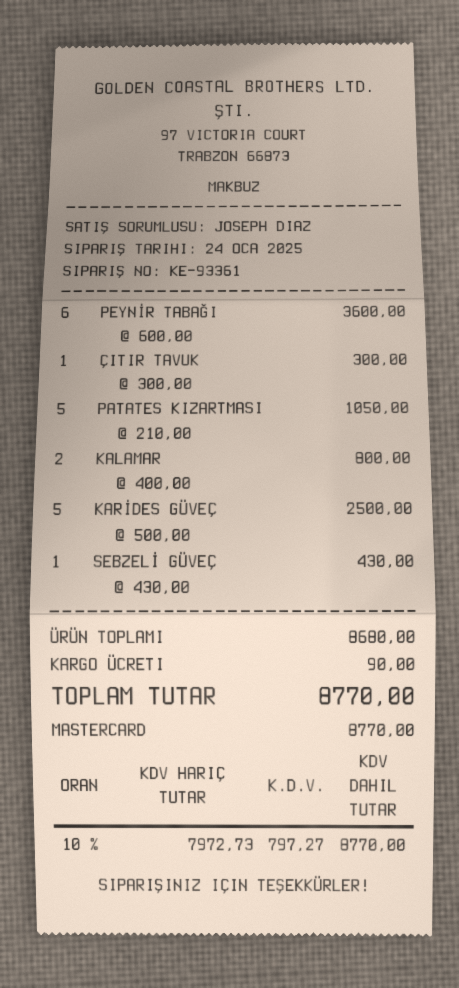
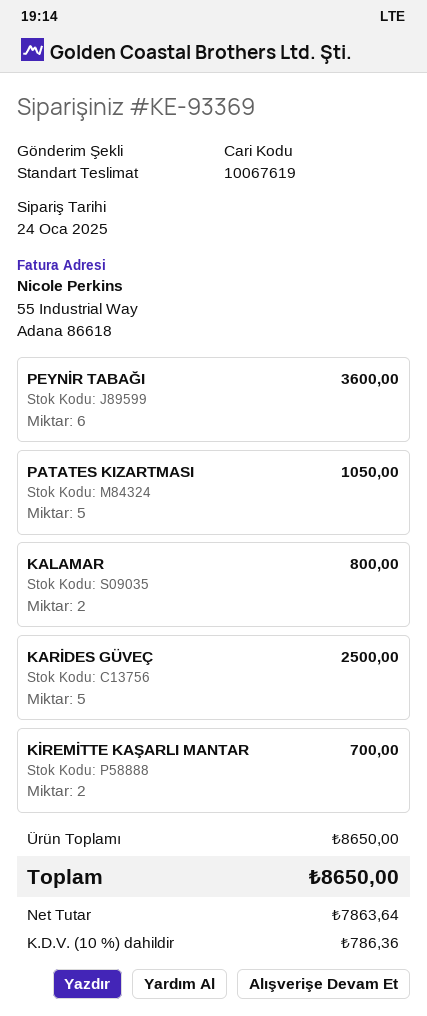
order number: KE-93361 -> KE-93369
ÇITIR TAVUK: 1 for 300.00 -> none
SEBZELİ GÜVEÇ: 1 for 430.00 -> none
KİREMİTTE KAŞARLI MANTAR: none -> 2 for 700.00
subtotal: 8680.00 -> 8650.00
shipping: 90.00 -> none
net: 7972.73 -> 7863.64
tax: 10% = 797.27 -> 10% = 786.36
total: 8770.00 -> 8650.00

